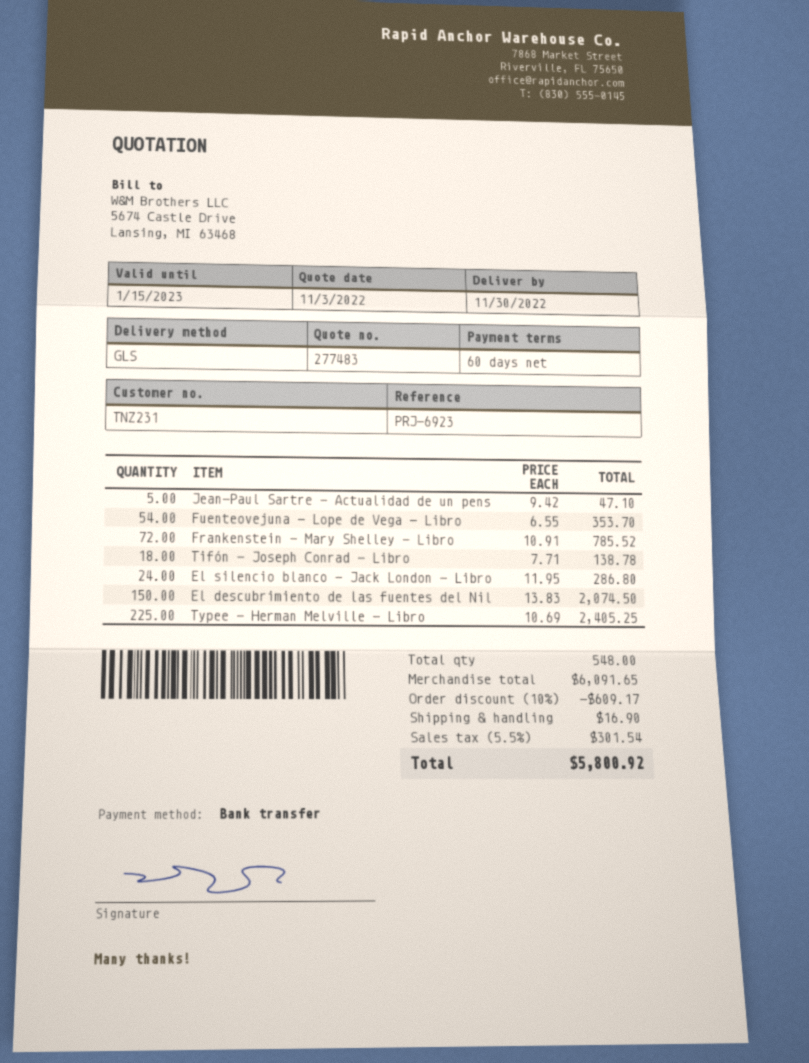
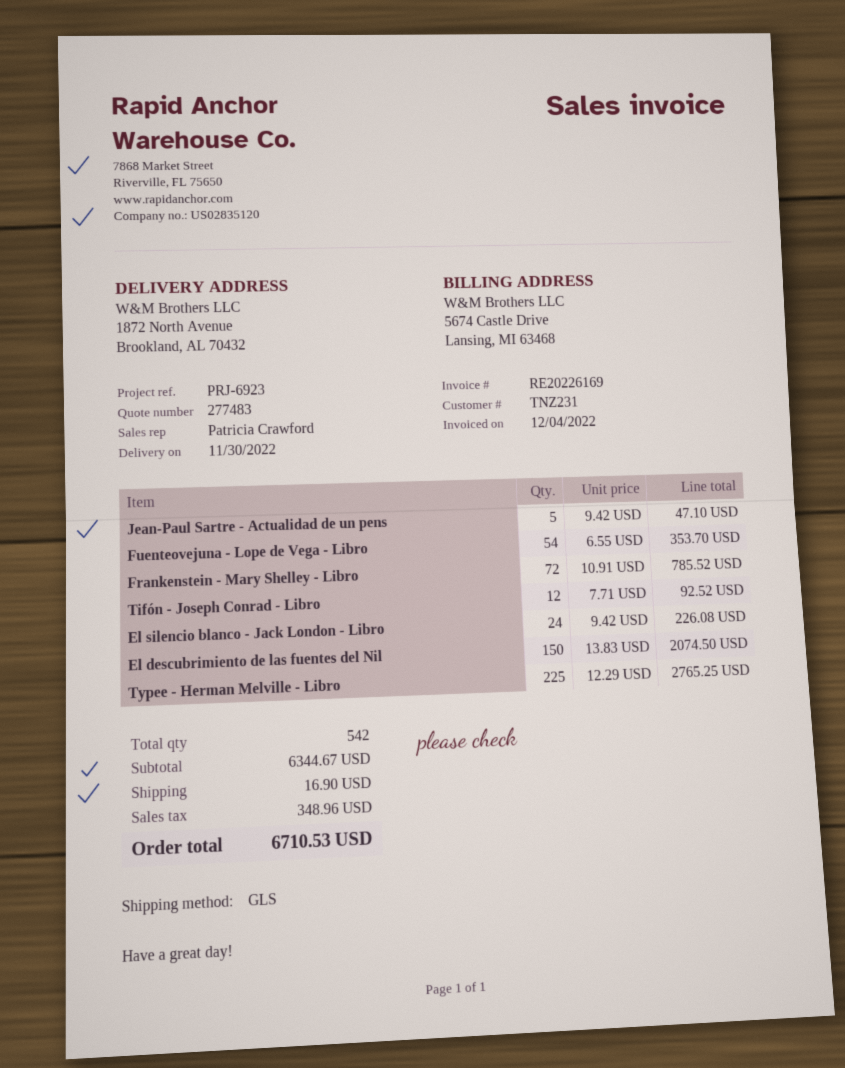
Tifón - Joseph Conrad - Libro: 18 x 7.71 = 138.78 -> 12 x 7.71 = 92.52
El silencio blanco - Jack London - Libro: 24 x 11.95 = 286.80 -> 24 x 9.42 = 226.08
Typee - Herman Melville - Libro: 225 x 10.69 = 2405.25 -> 225 x 12.29 = 2765.25
total quantity: 548 -> 542
subtotal: 6091.65 -> 6344.67
discount: 10% = 609.17 -> none
tax: 301.54 -> 348.96
total: 5800.92 -> 6710.53

